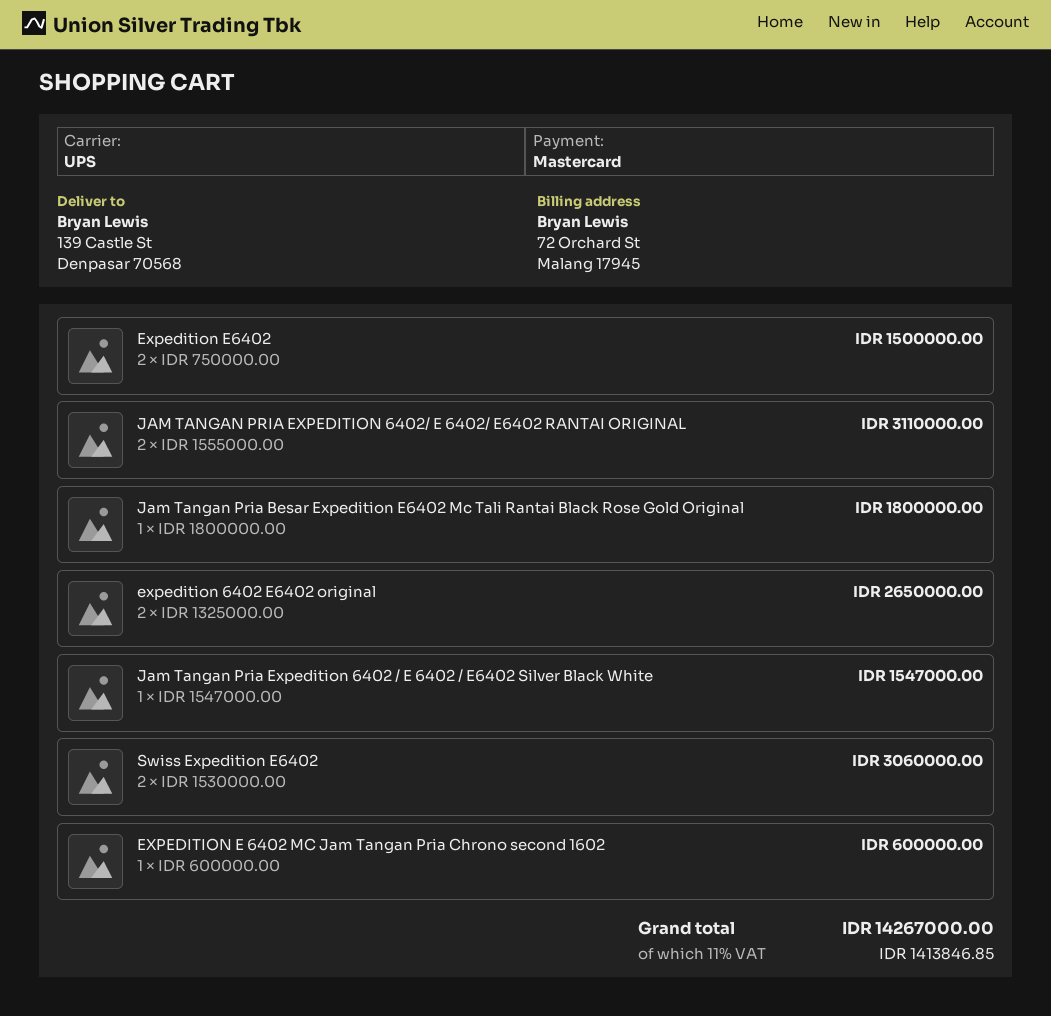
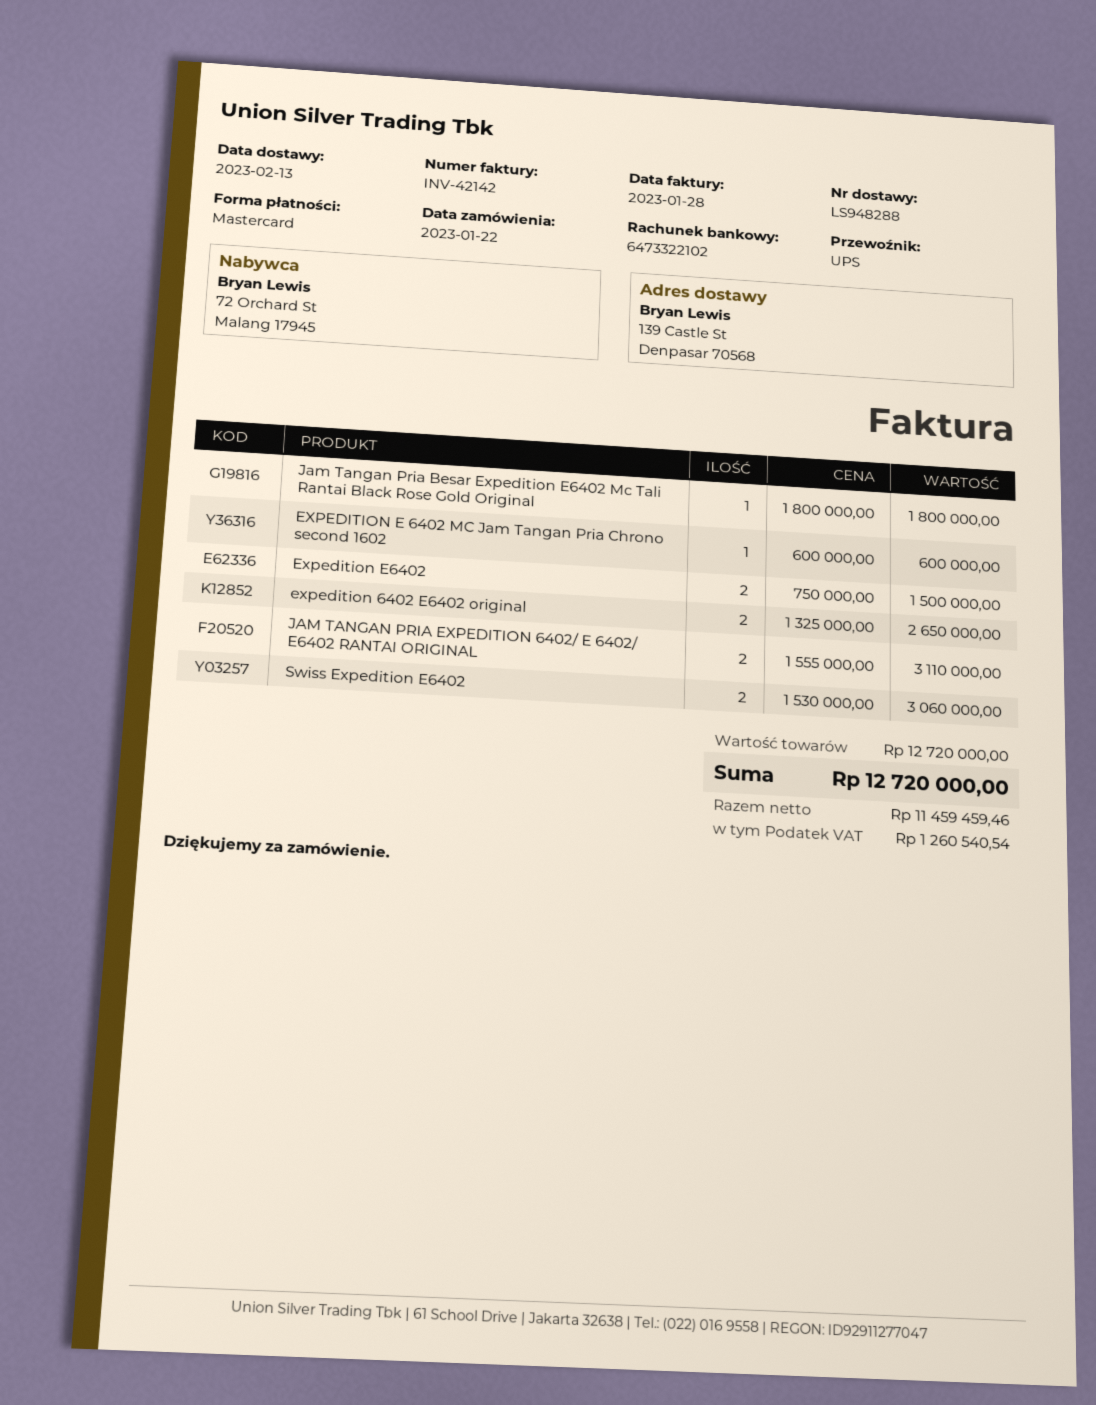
Jam Tangan Pria Expedition 6402 / E 6402 / E6402 Silver Black White: 1 x 1547000.00 = 1547000.00 -> none
tax: 1413846.85 -> 1260540.54
total: 14267000.00 -> 12720000.00

